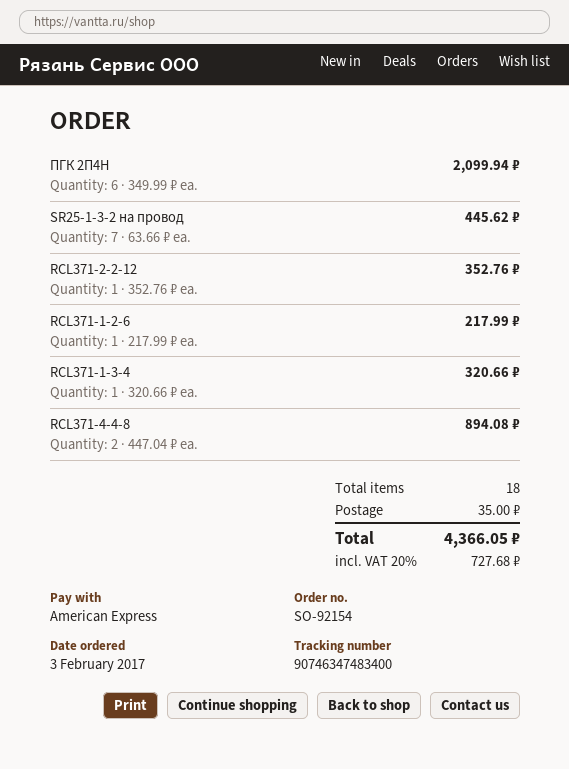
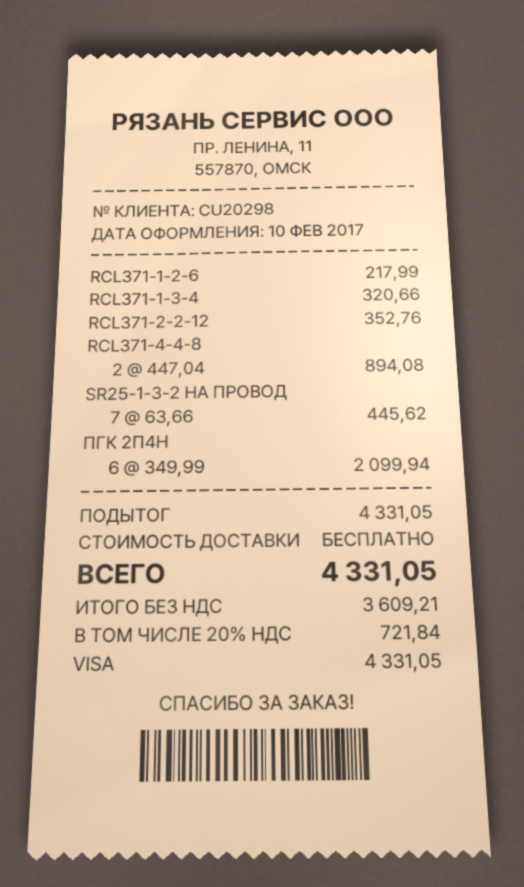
order date: 2017-02-03 -> 2017-02-10
payment method: American Express -> Visa
shipping: 35.00 -> 0.00
tax: 20% = 727.68 -> 20% = 721.84
total: 4366.05 -> 4331.05

